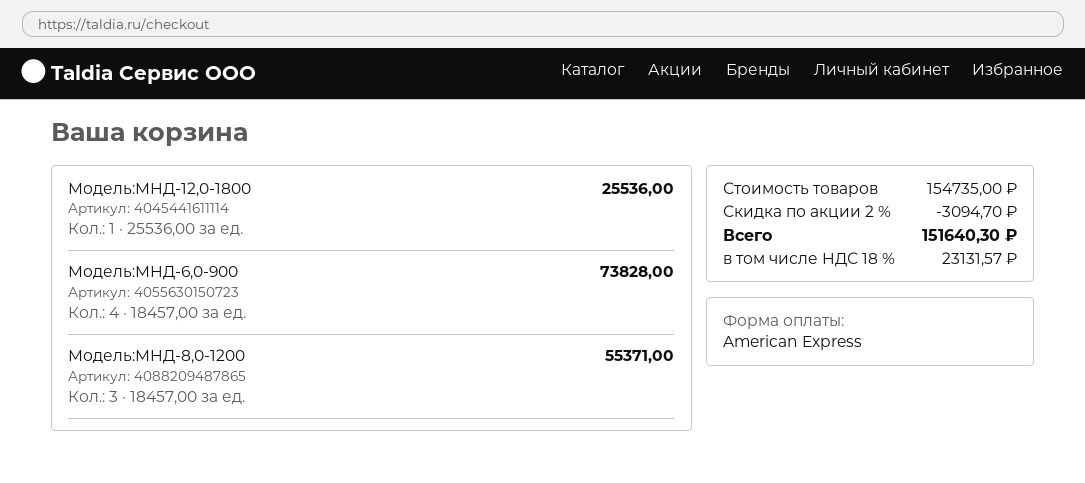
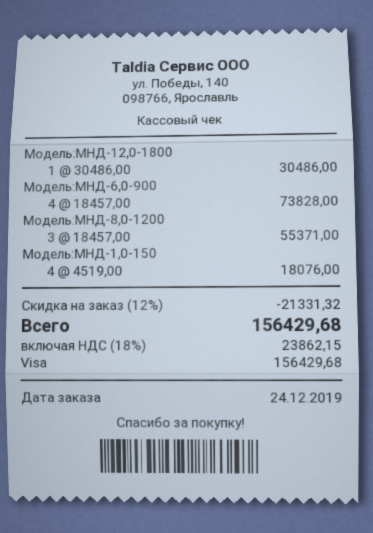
payment method: American Express -> Visa
Модель:МНД-12,0-1800: 1 x 25536.00 = 25536.00 -> 1 x 30486.00 = 30486.00
Модель:МНД-1,0-150: none -> 4 x 4519.00 = 18076.00
discount: 2% = 3094.70 -> 12% = 21331.32
tax: 18% = 23131.57 -> 18% = 23862.15
total: 151640.30 -> 156429.68

